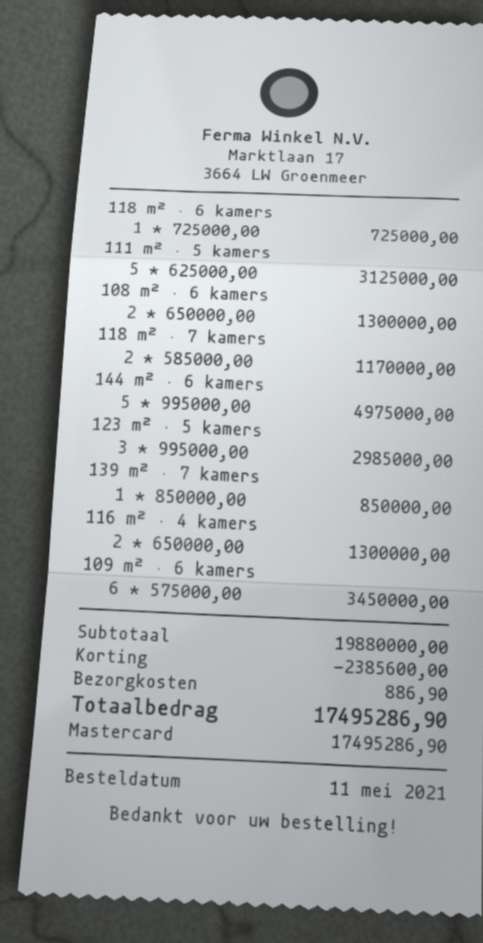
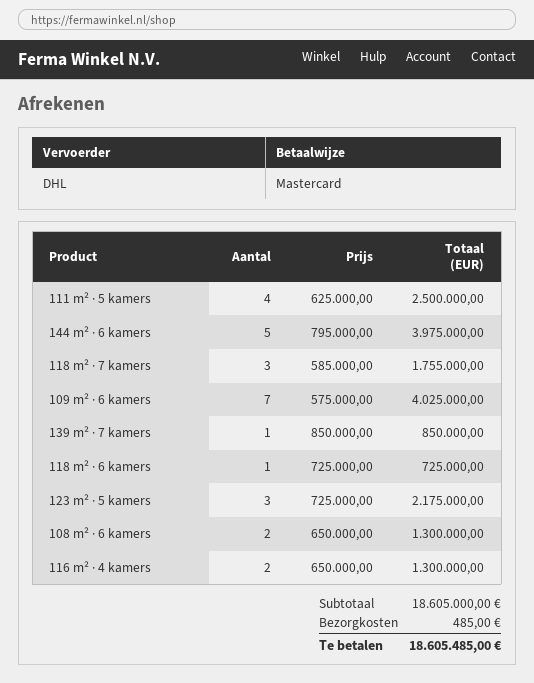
111 m² · 5 kamers: 5 x 625000.00 = 3125000.00 -> 4 x 625000.00 = 2500000.00
118 m² · 7 kamers: 2 x 585000.00 = 1170000.00 -> 3 x 585000.00 = 1755000.00
144 m² · 6 kamers: 5 x 995000.00 = 4975000.00 -> 5 x 795000.00 = 3975000.00
123 m² · 5 kamers: 3 x 995000.00 = 2985000.00 -> 3 x 725000.00 = 2175000.00
109 m² · 6 kamers: 6 x 575000.00 = 3450000.00 -> 7 x 575000.00 = 4025000.00
subtotal: 19880000.00 -> 18605000.00
discount: 2385600.00 -> none
shipping: 886.90 -> 485.00
total: 17495286.90 -> 18605485.00

